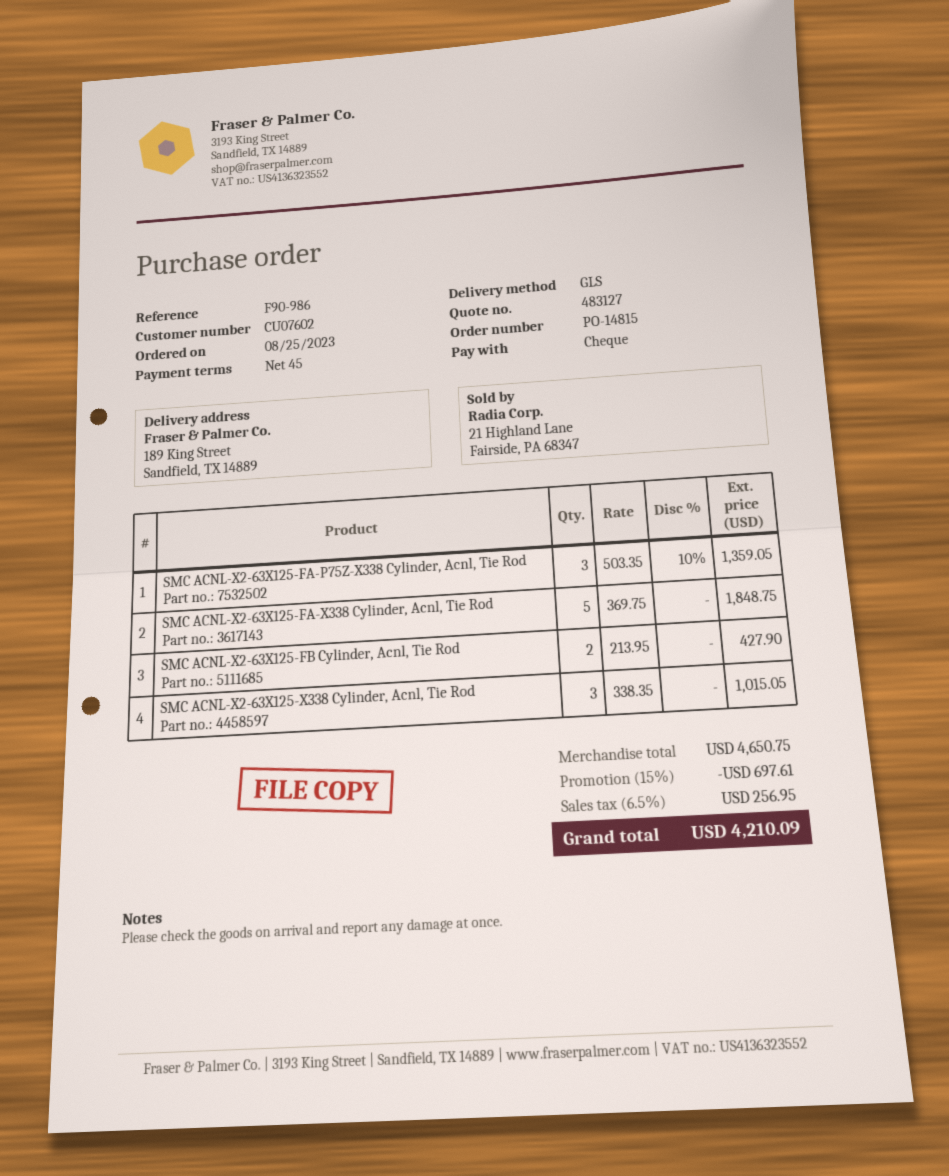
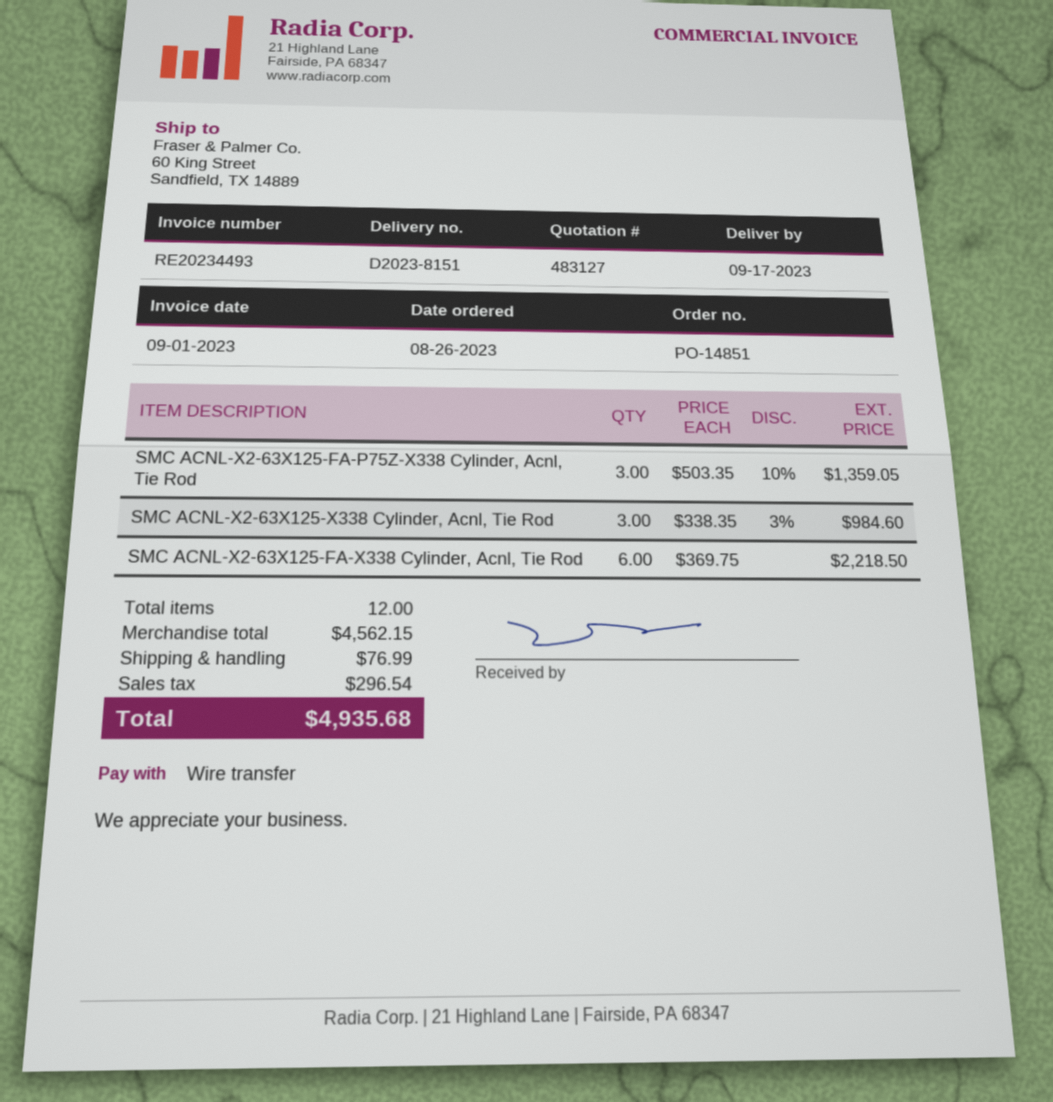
order number: PO-14815 -> PO-14851
order date: 2023-08-25 -> 2023-08-26
payment method: cheque -> bank transfer
ship to: 189 King Street, Sandfield, TX 14889 -> 60 King Street, Sandfield, TX 14889
SMC ACNL-X2-63X125-FA-X338 Cylinder, Acnl, Tie Rod: 5 x 369.75 = 1848.75 -> 6 x 369.75 = 2218.50
SMC ACNL-X2-63X125-FB Cylinder, Acnl, Tie Rod: 2 x 213.95 = 427.90 -> none
SMC ACNL-X2-63X125-X338 Cylinder, Acnl, Tie Rod: 3 x 338.35 = 1015.05 -> 3 x 338.35 - 3% = 984.60
subtotal: 4650.75 -> 4562.15
discount: 15% = 697.61 -> none
shipping: none -> 76.99
tax: 256.95 -> 296.54
total: 4210.09 -> 4935.68

